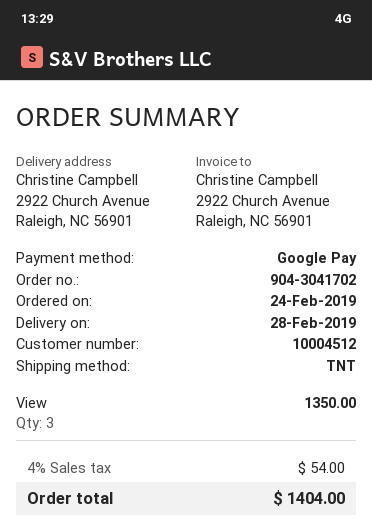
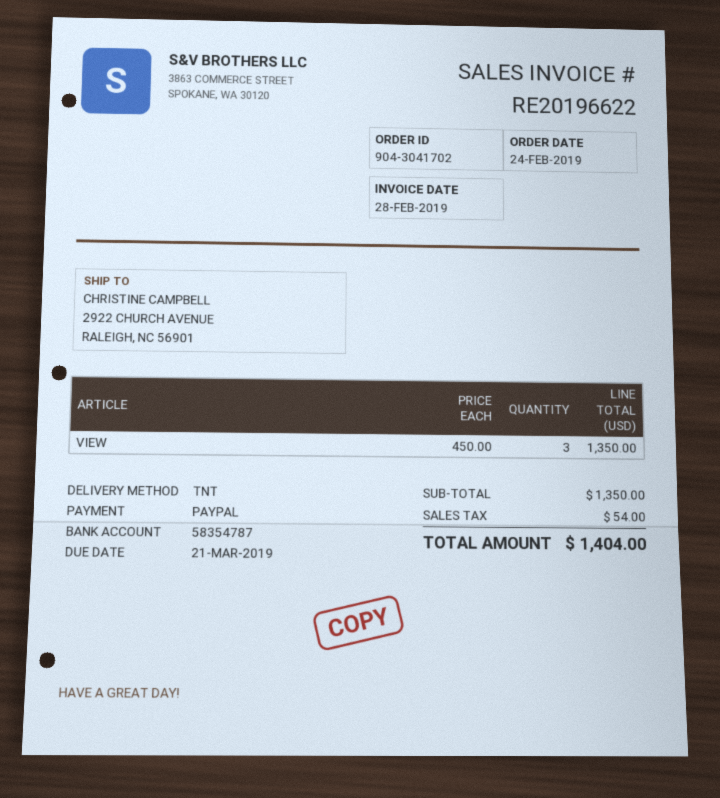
payment method: Google Pay -> PayPal

